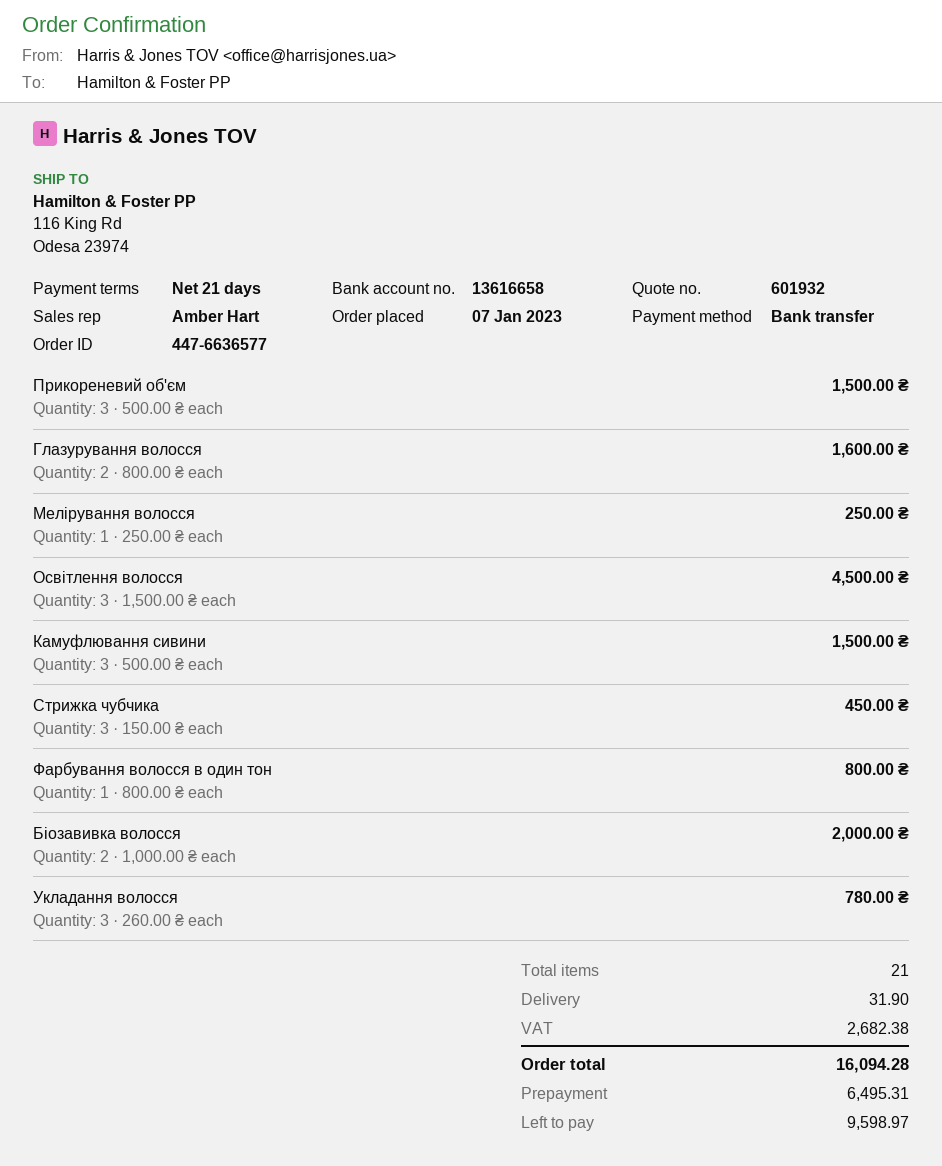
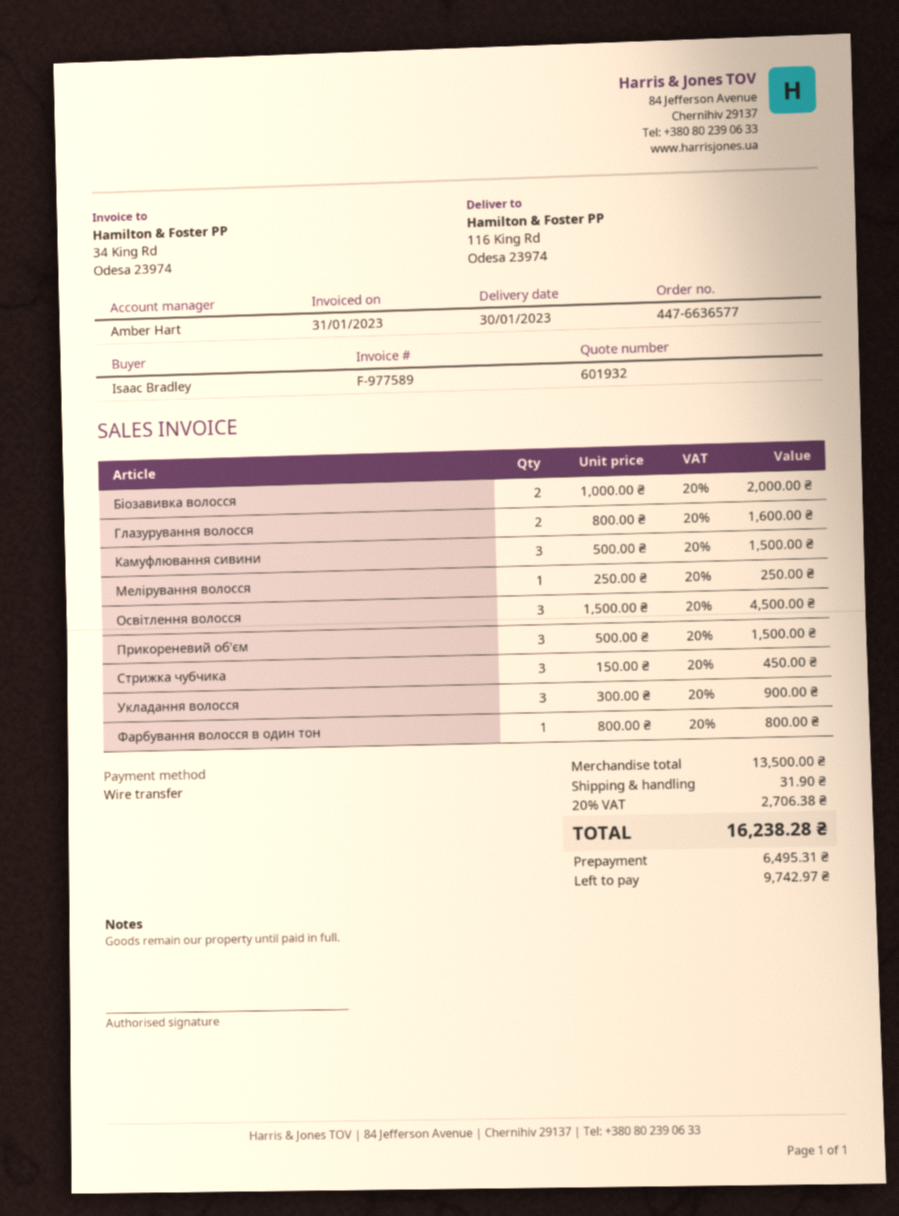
Укладання волосся: 3 x 260.00 = 780.00 -> 3 x 300.00 = 900.00
tax: 2682.38 -> 2706.38
total: 16094.28 -> 16238.28
balance: 9598.97 -> 9742.97

